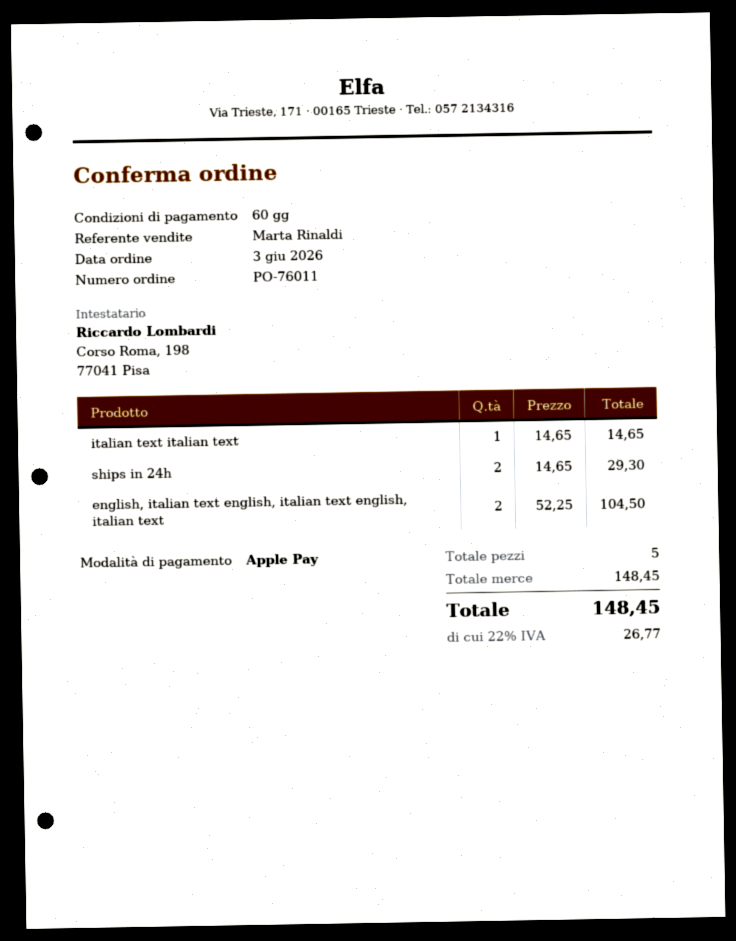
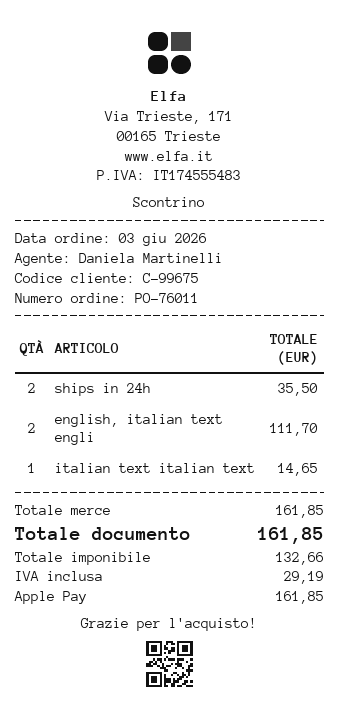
sales rep: Marta Rinaldi -> Daniela Martinelli
ships in 24h: 2 for 29.30 -> 2 for 35.50
english, italian text english, italian text english, italian text: 2 for 104.50 -> 2 for 111.70
subtotal: 148.45 -> 161.85
tax: 26.77 -> 29.19
total: 148.45 -> 161.85

